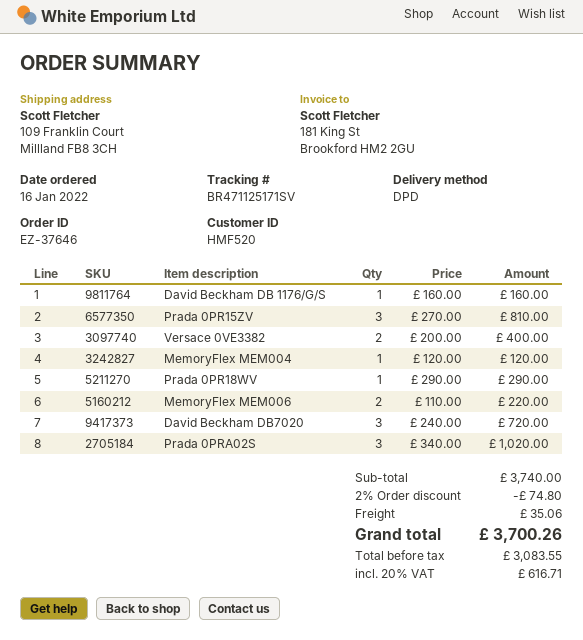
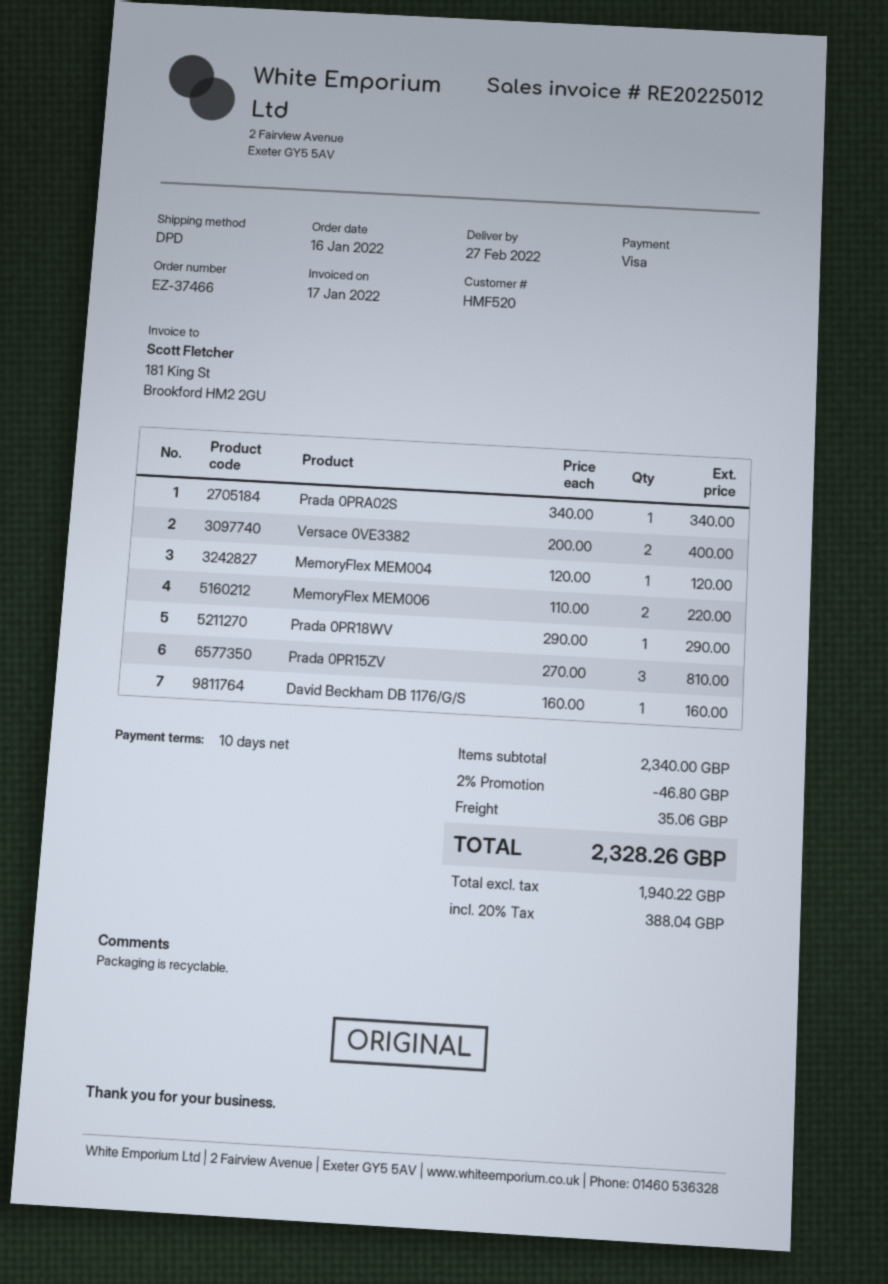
order number: EZ-37646 -> EZ-37466
David Beckham DB7020: 3 x 240.00 = 720.00 -> none
Prada 0PRA02S: 3 x 340.00 = 1020.00 -> 1 x 340.00 = 340.00
subtotal: 3740.00 -> 2340.00
discount: 2% = 74.80 -> 2% = 46.80
net: 3083.55 -> 1940.22
tax: 20% = 616.71 -> 20% = 388.04
total: 3700.26 -> 2328.26

